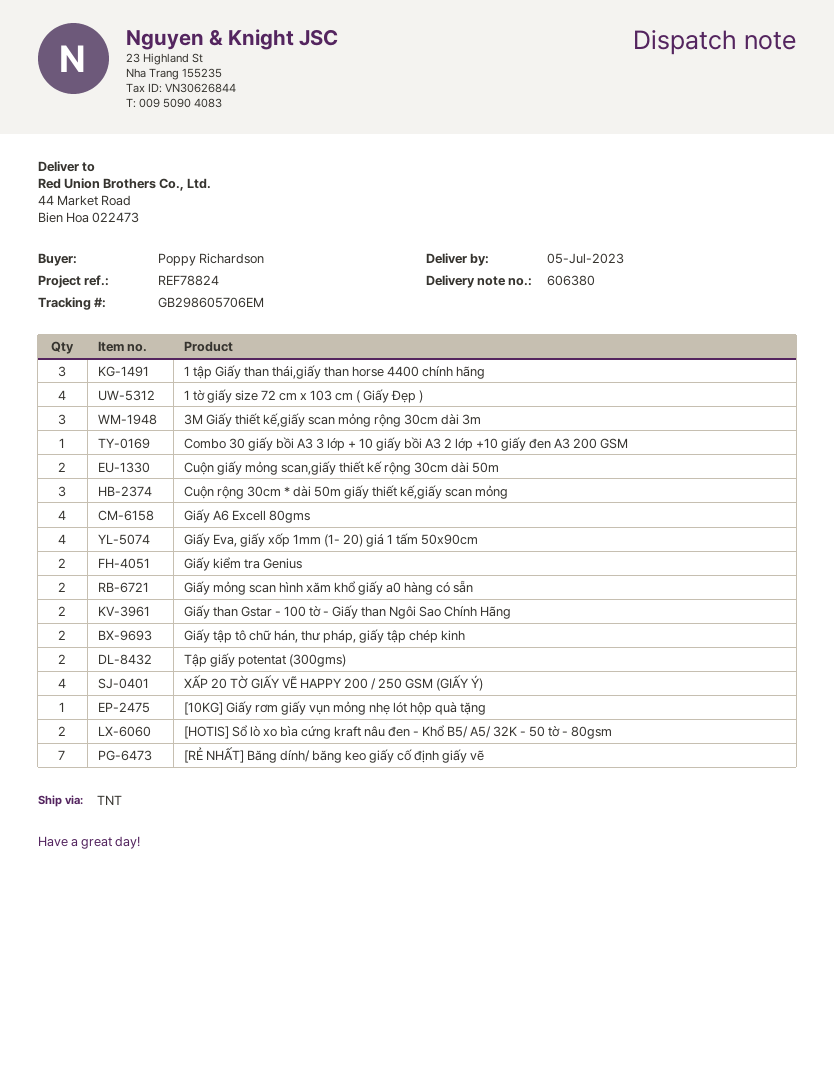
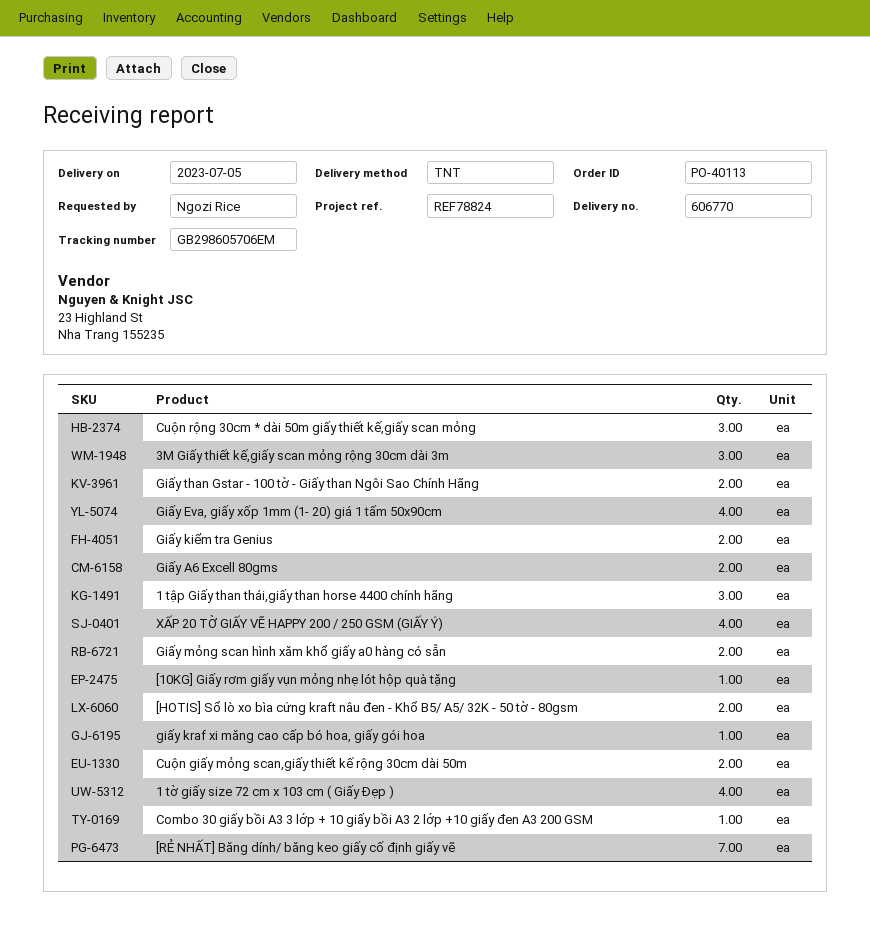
delivery note number: 606380 -> 606770
ordered by: Poppy Richardson -> Ngozi Rice
Giấy A6 Excell 80gms: 4 -> 2
Giấy tập tô chữ hán, thư pháp, giấy tập chép kinh: 2 -> none
Tập giấy potentat (300gms): 2 -> none
giấy kraf xi măng cao cấp bó hoa, giấy gói hoa: none -> 1

